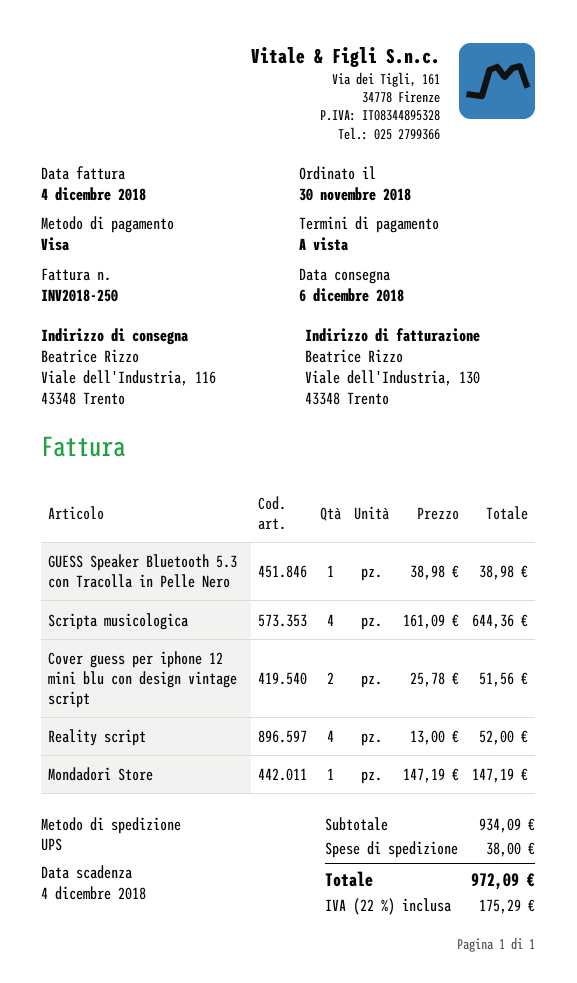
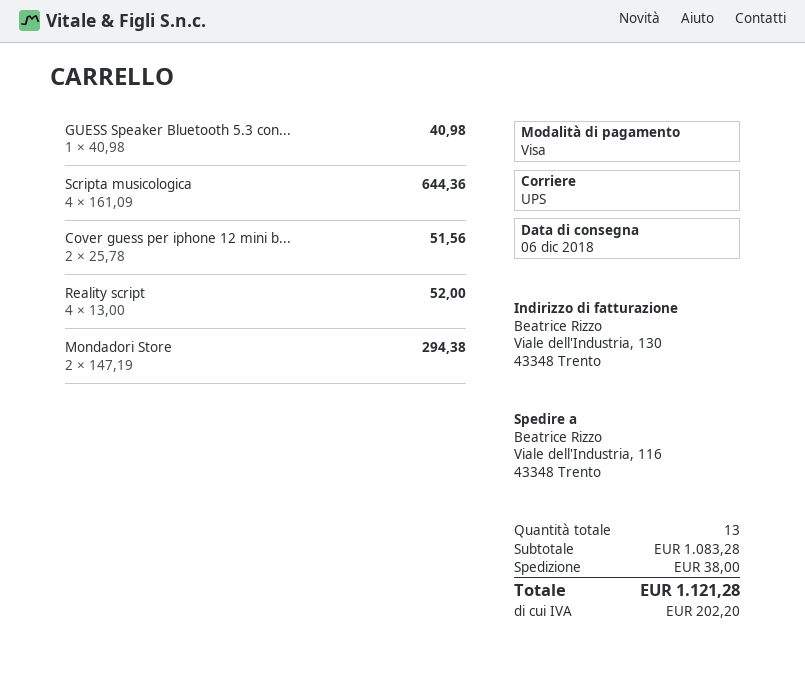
GUESS Speaker Bluetooth 5.3 con Tracolla in Pelle Nero: 1 x 38.98 = 38.98 -> 1 x 40.98 = 40.98
Mondadori Store: 1 x 147.19 = 147.19 -> 2 x 147.19 = 294.38
subtotal: 934.09 -> 1083.28
tax: 175.29 -> 202.20
total: 972.09 -> 1121.28

